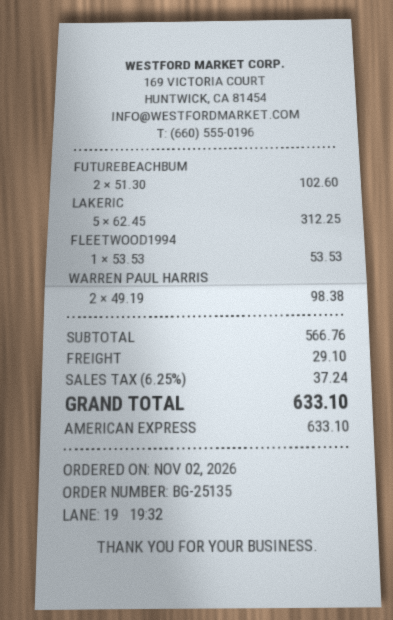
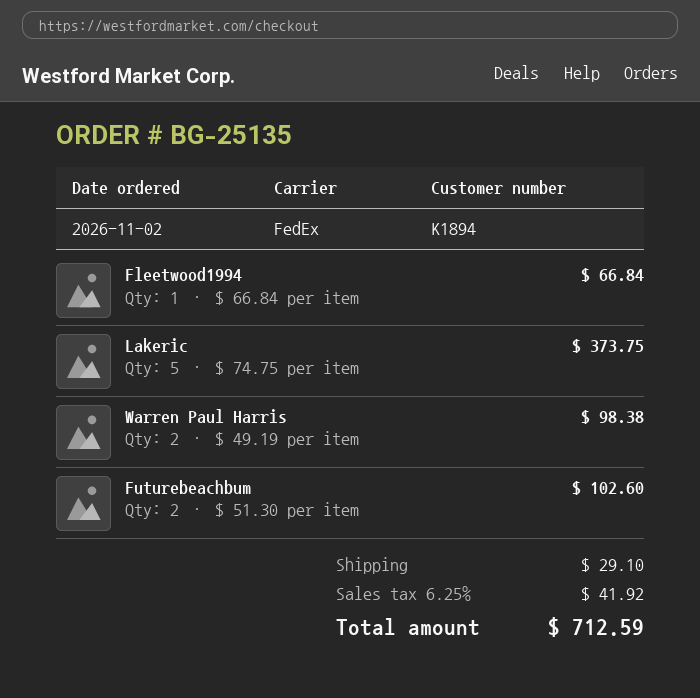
LAKERIC: 5 x 62.45 = 312.25 -> 5 x 74.75 = 373.75
FLEETWOOD1994: 1 x 53.53 = 53.53 -> 1 x 66.84 = 66.84
tax: 6.25% = 37.24 -> 6.25% = 41.92
total: 633.10 -> 712.59

